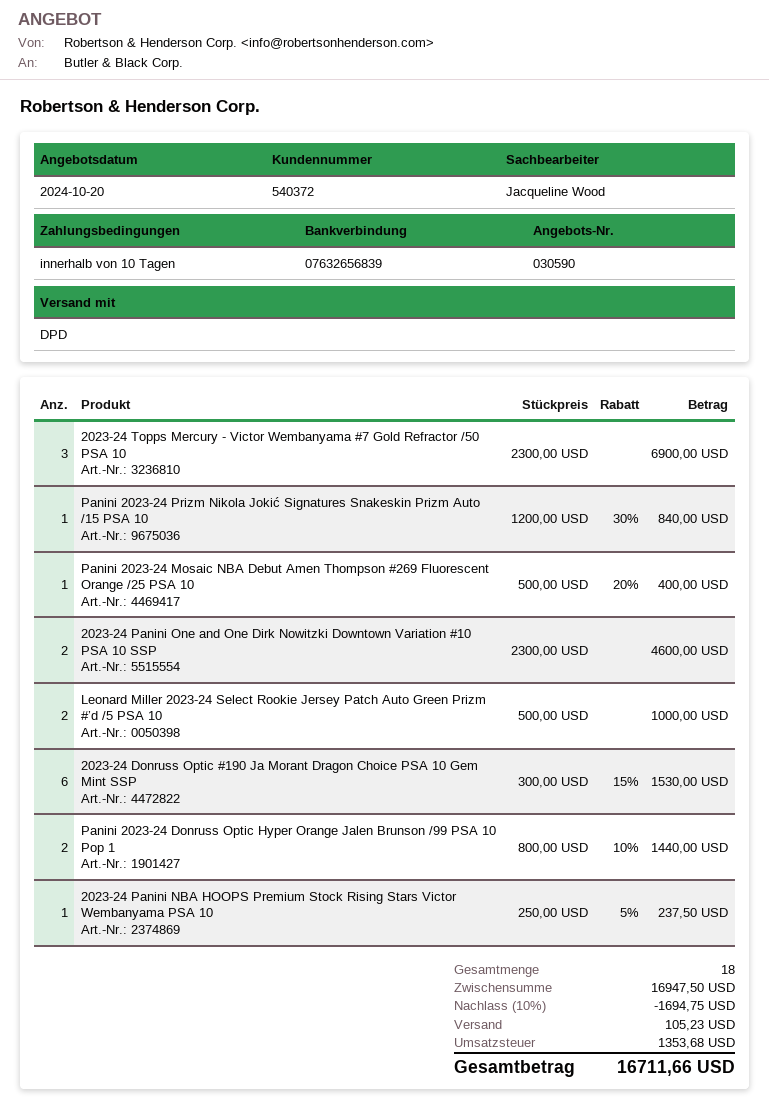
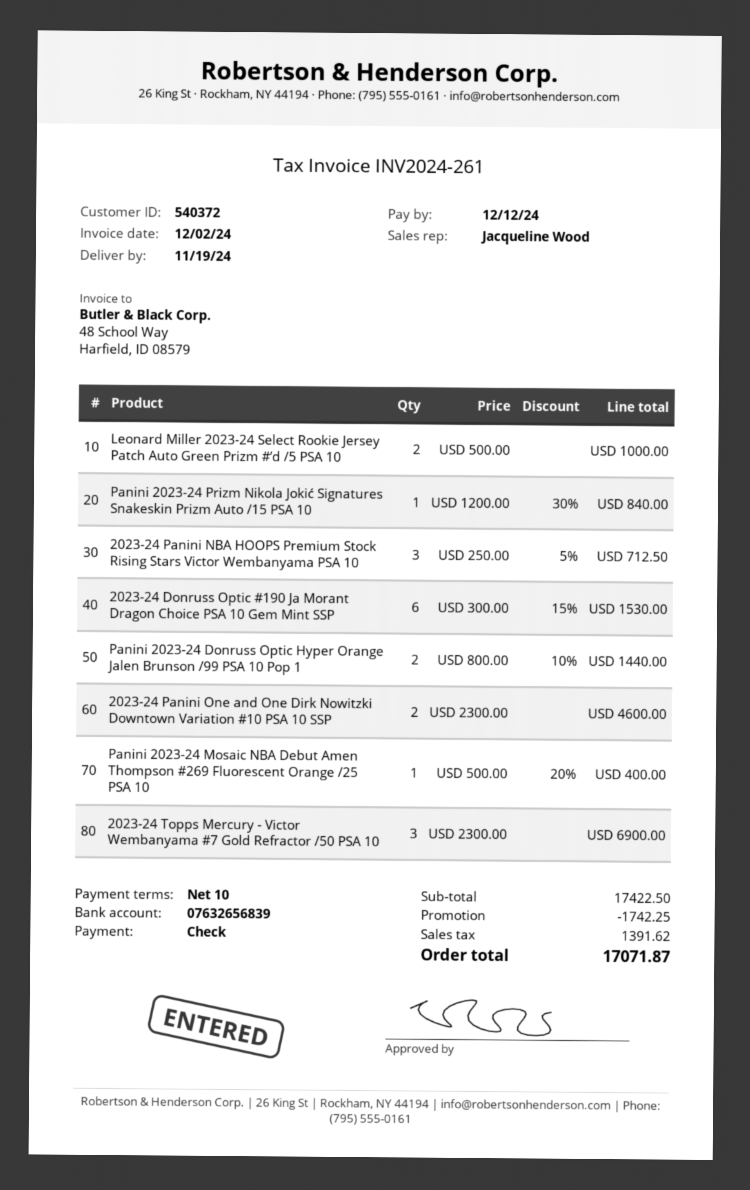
2023-24 Panini NBA HOOPS Premium Stock Rising Stars Victor Wembanyama PSA 10: 1 x 250.00 - 5% = 237.50 -> 3 x 250.00 - 5% = 712.50
subtotal: 16947.50 -> 17422.50
discount: 1694.75 -> 1742.25
shipping: 105.23 -> none
tax: 1353.68 -> 1391.62
total: 16711.66 -> 17071.87

